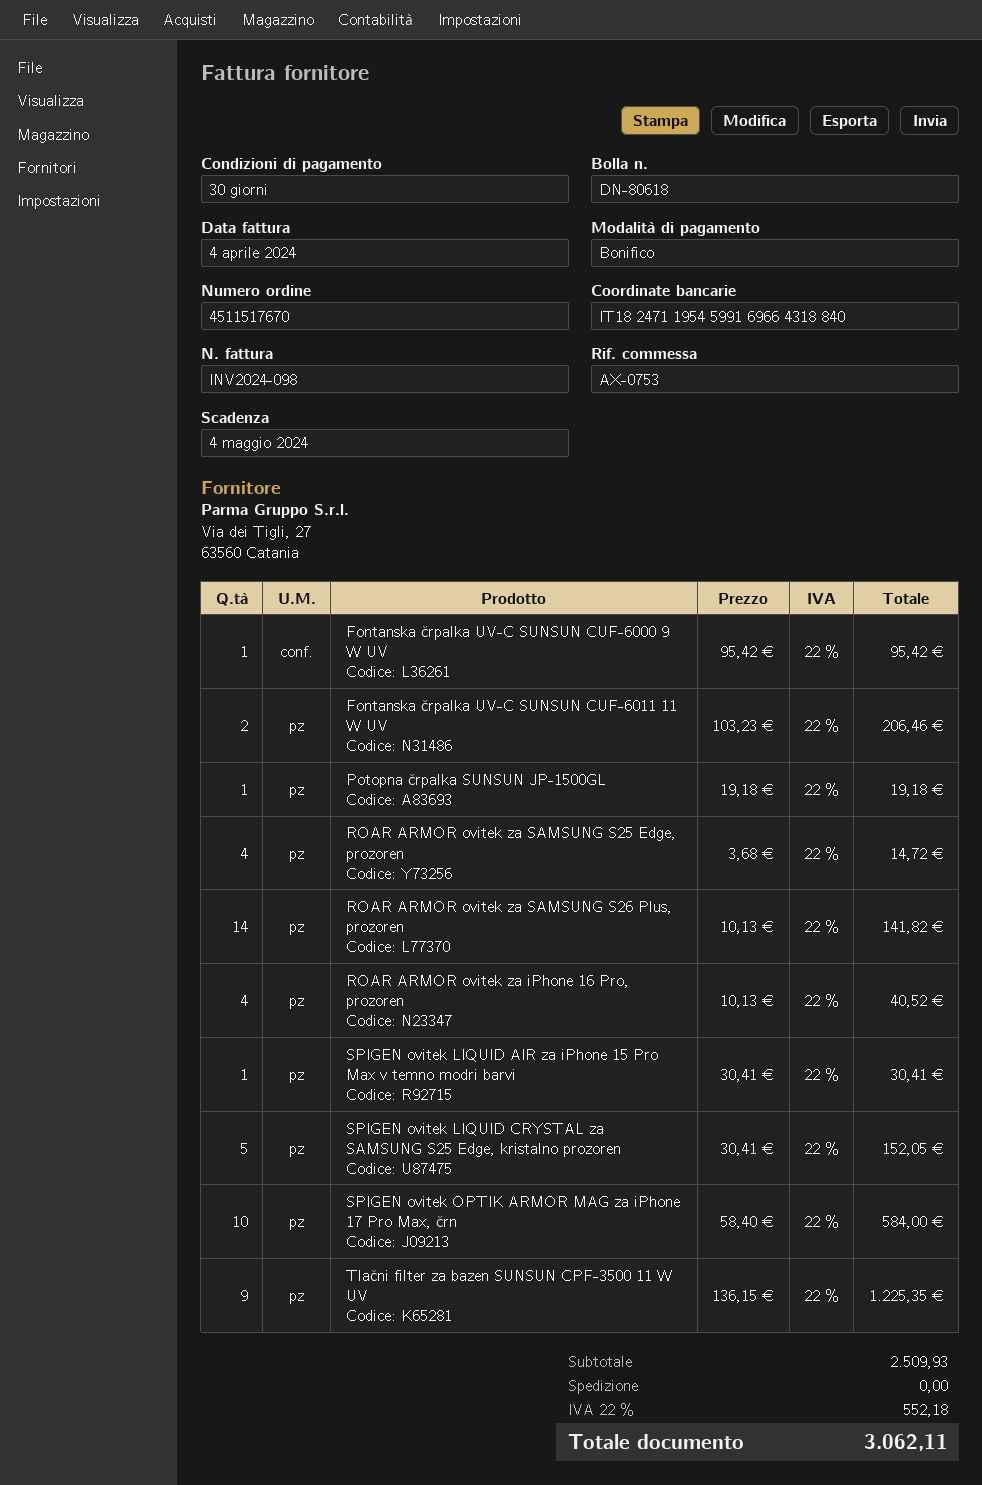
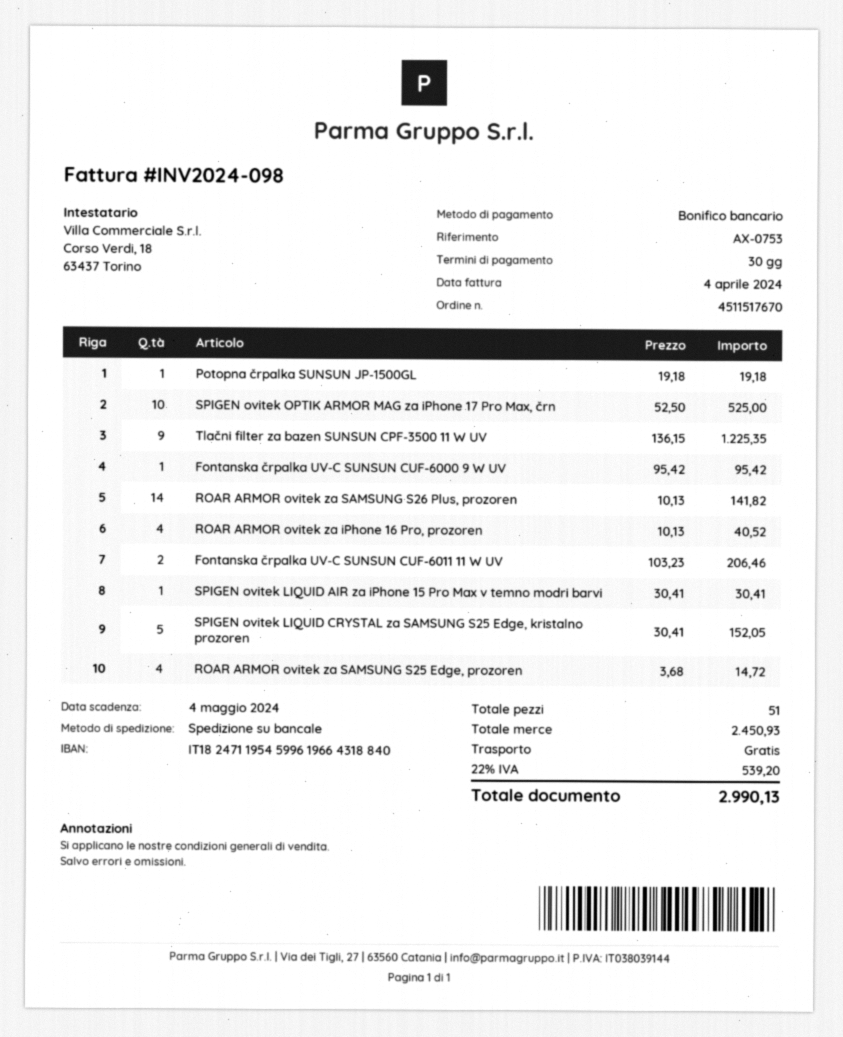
bank account: IT1824711954599169664318840 -> IT1824711954599619664318840
SPIGEN ovitek OPTIK ARMOR MAG za iPhone 17 Pro Max, črn: 10 x 58.40 = 584.00 -> 10 x 52.50 = 525.00
subtotal: 2509.93 -> 2450.93
tax: 22% = 552.18 -> 22% = 539.20
total: 3062.11 -> 2990.13

